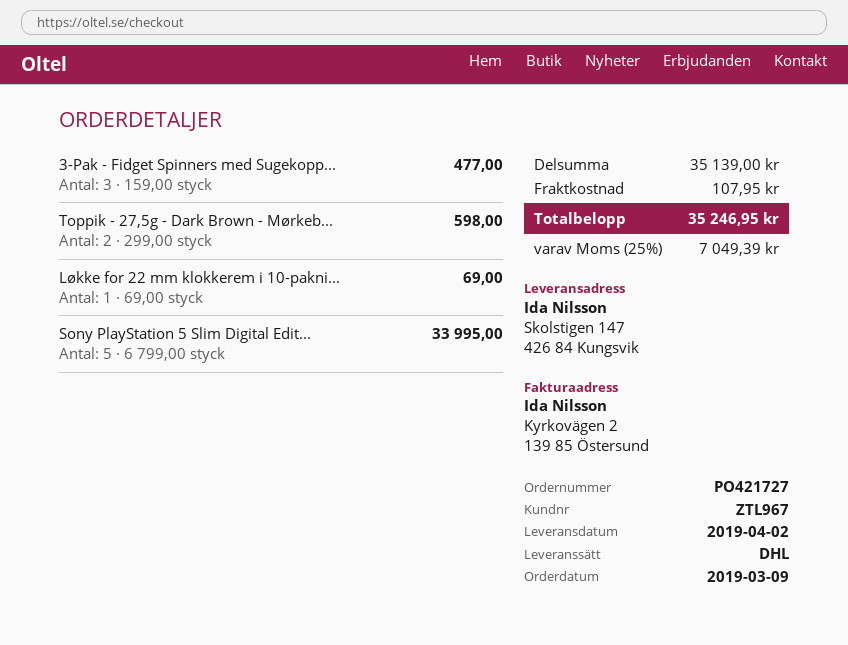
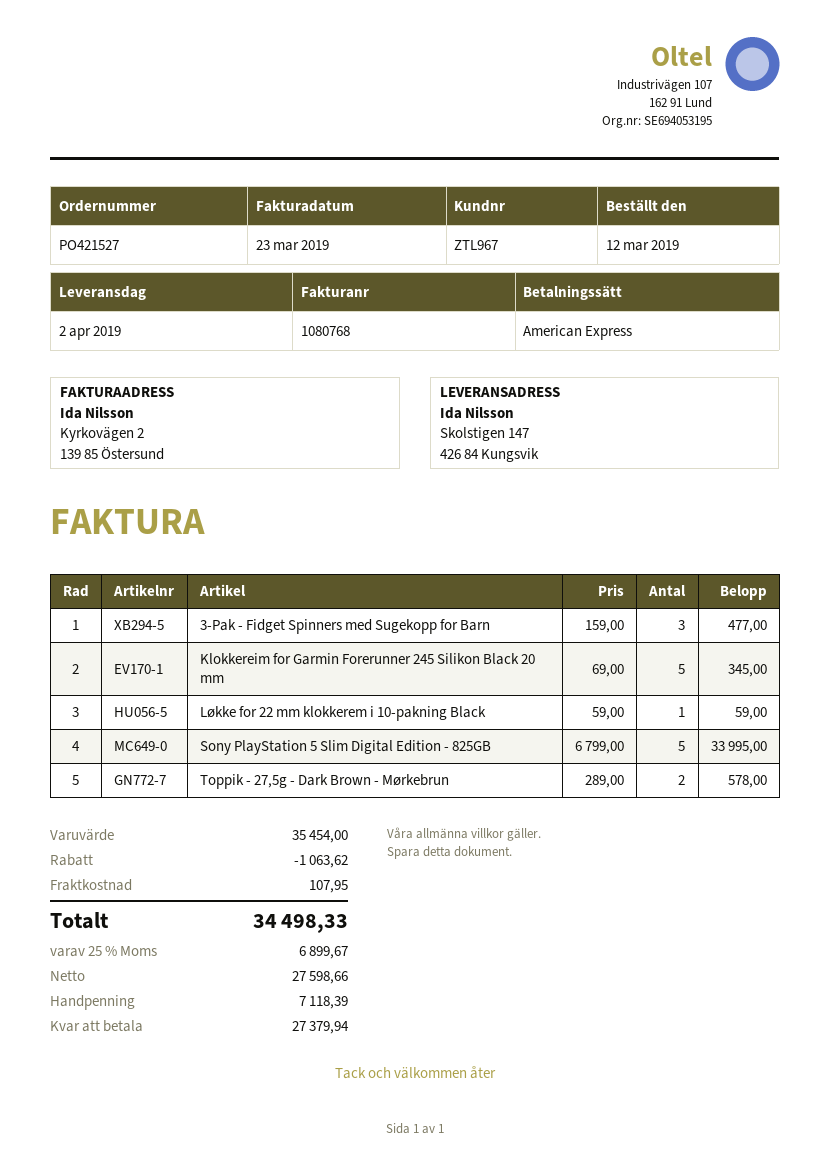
order number: PO421727 -> PO421527
order date: 2019-03-09 -> 2019-03-12
Toppik - 27,5g - Dark Brown - Mørkeb...: 2 x 299.00 = 598.00 -> 2 x 289.00 = 578.00
Løkke for 22 mm klokkerem i 10-pakni...: 1 x 69.00 = 69.00 -> 1 x 59.00 = 59.00
Klokkereim for Garmin Forerunner 245 Silikon Black 20 mm: none -> 5 x 69.00 = 345.00
subtotal: 35139.00 -> 35454.00
discount: none -> 1063.62
tax: 25% = 7049.39 -> 25% = 6899.67
total: 35246.95 -> 34498.33

